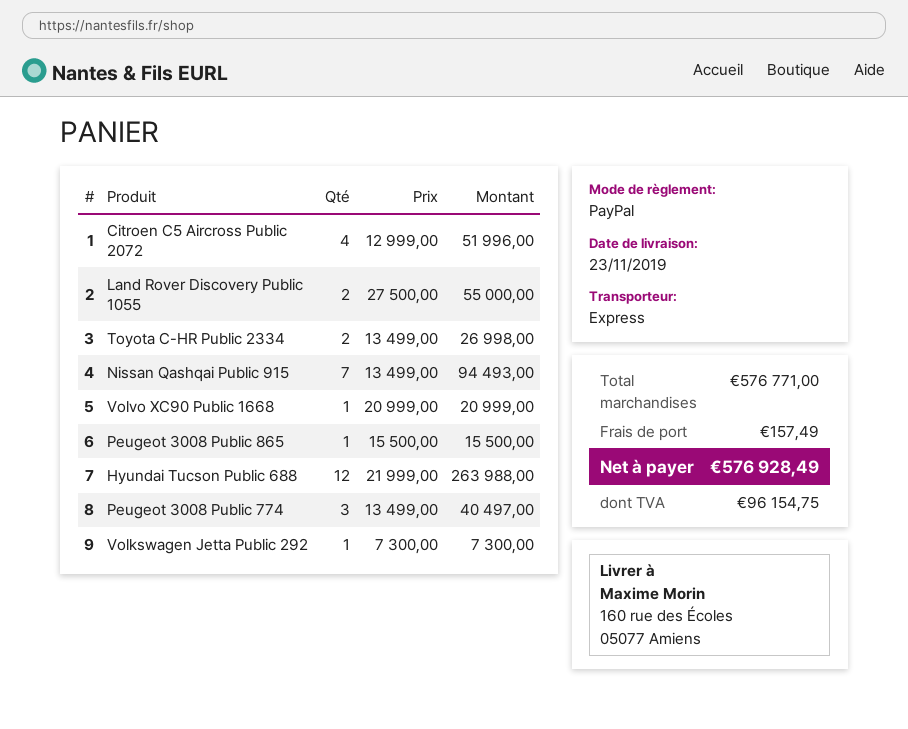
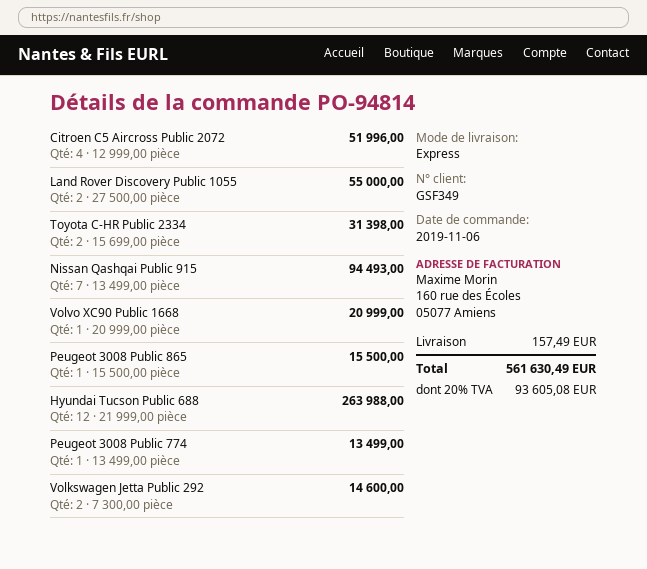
Toyota C-HR Public 2334: 2 x 13499.00 = 26998.00 -> 2 x 15699.00 = 31398.00
Peugeot 3008 Public 774: 3 x 13499.00 = 40497.00 -> 1 x 13499.00 = 13499.00
Volkswagen Jetta Public 292: 1 x 7300.00 = 7300.00 -> 2 x 7300.00 = 14600.00
tax: 96154.75 -> 93605.08
total: 576928.49 -> 561630.49

